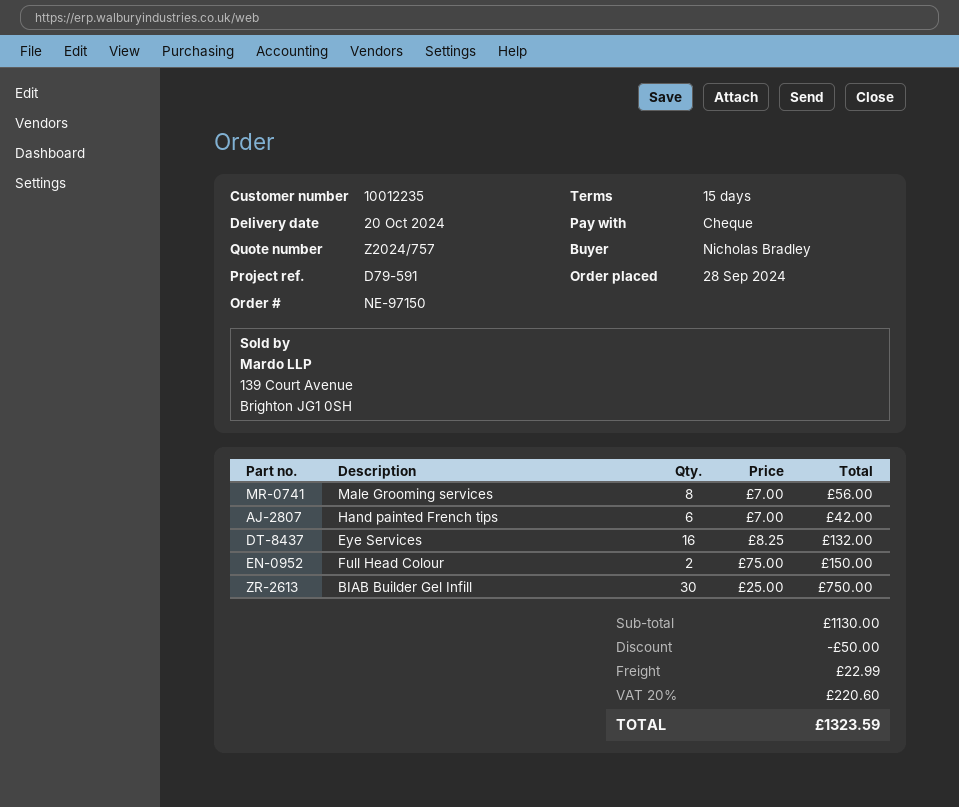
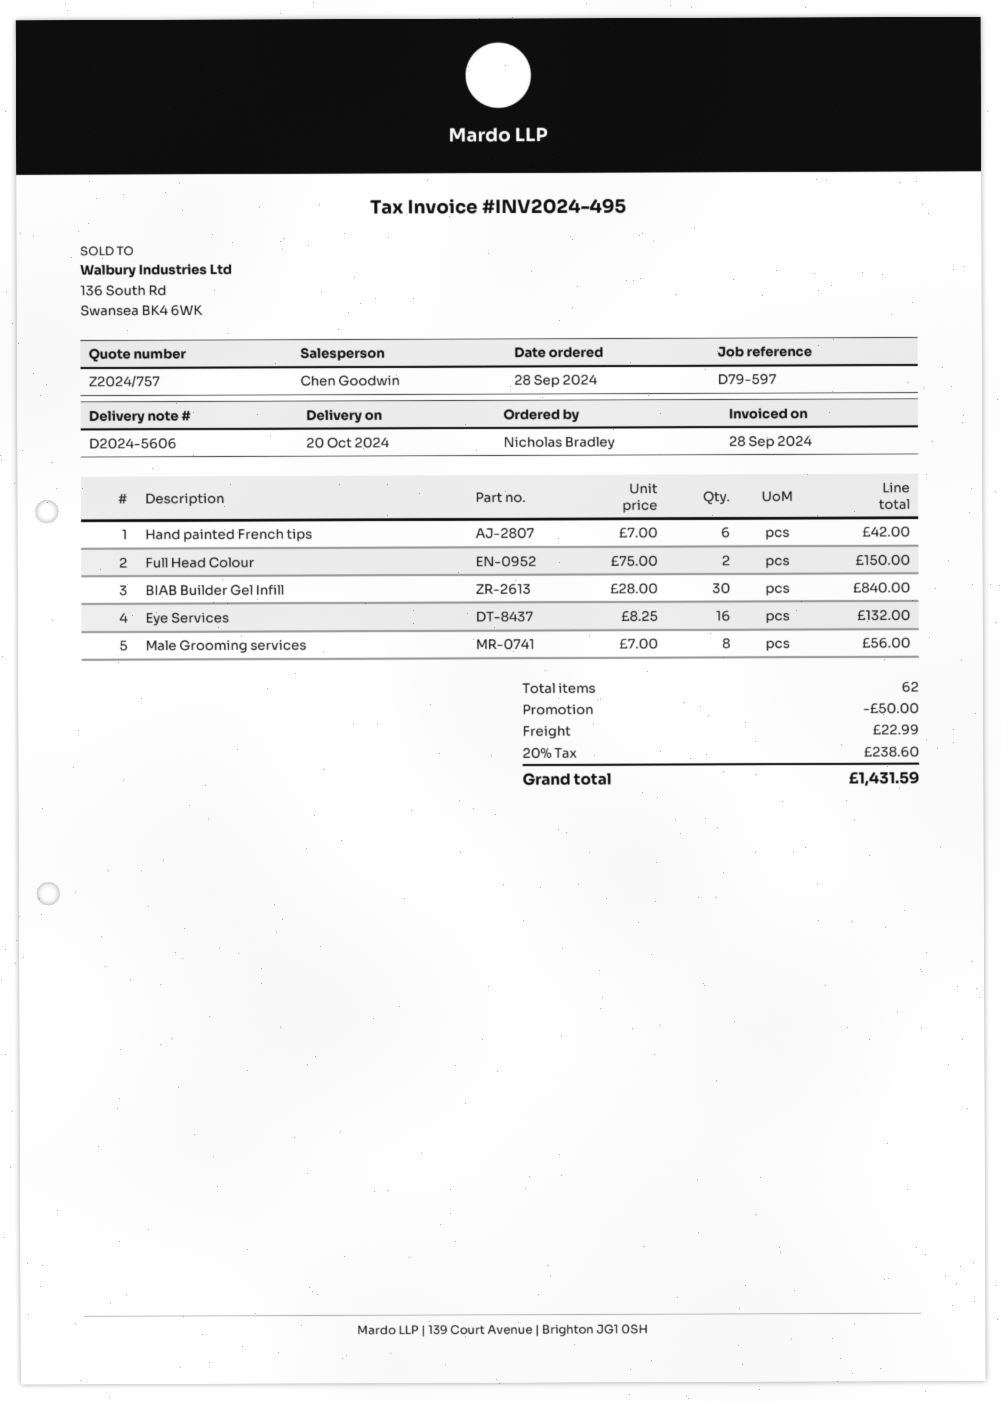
reference: D79-591 -> D79-597
BIAB Builder Gel Infill: 30 x 25.00 = 750.00 -> 30 x 28.00 = 840.00
tax: 20% = 220.60 -> 20% = 238.60
total: 1323.59 -> 1431.59

